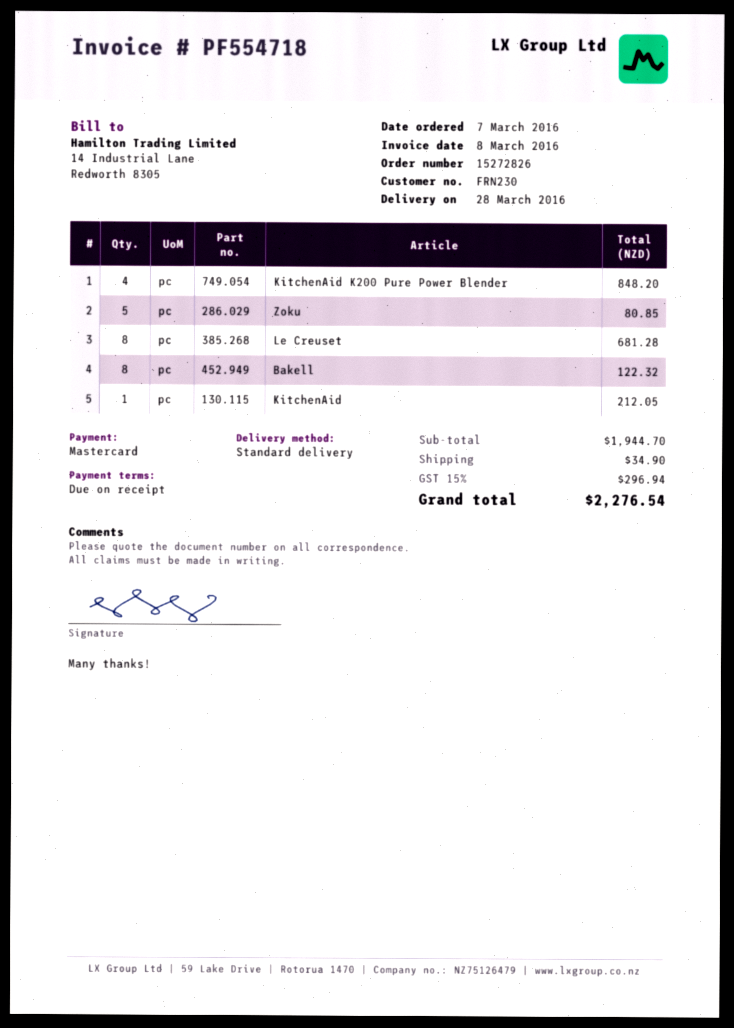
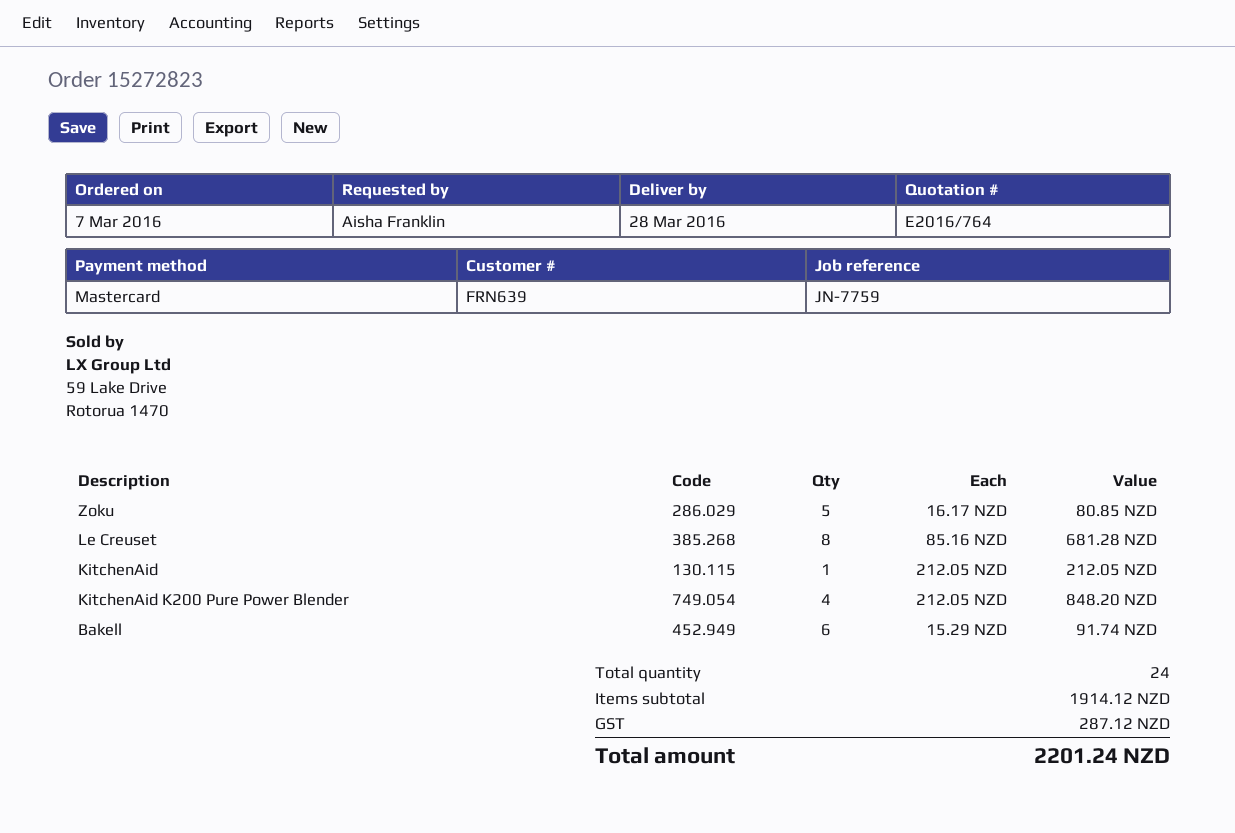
order number: 15272826 -> 15272823
customer number: FRN230 -> FRN639
Bakell: 8 for 122.32 -> 6 for 91.74
subtotal: 1944.70 -> 1914.12
shipping: 34.90 -> none
tax: 296.94 -> 287.12
total: 2276.54 -> 2201.24

